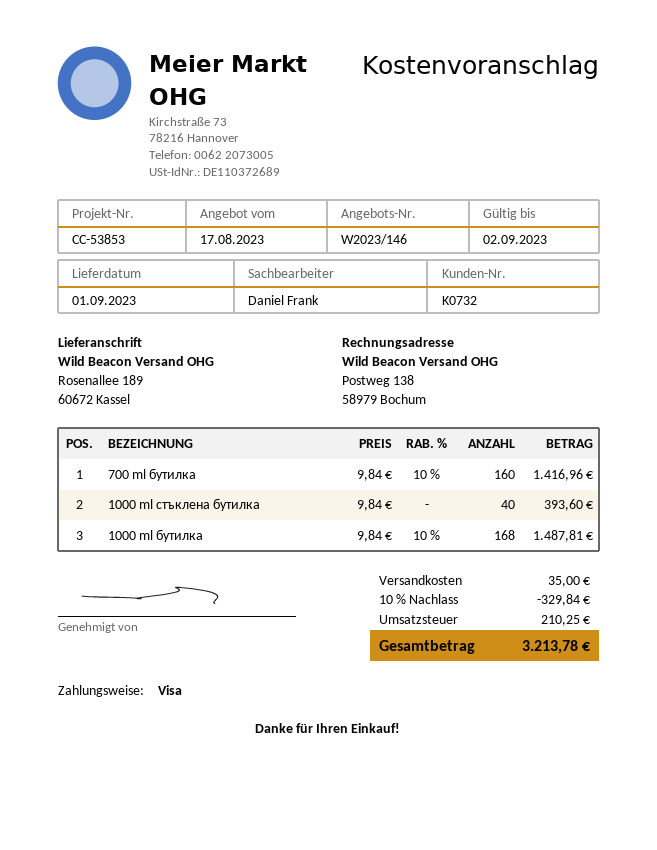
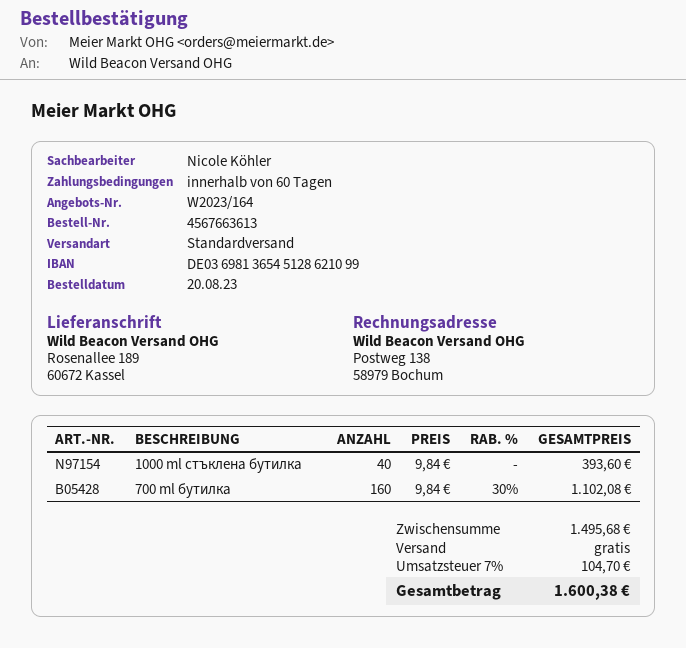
quote number: W2023/146 -> W2023/164
sales rep: Daniel Frank -> Nicole Köhler
700 ml бутилка: 160 x 9.84 - 10% = 1416.96 -> 160 x 9.84 - 30% = 1102.08
1000 ml бутилка: 168 x 9.84 - 10% = 1487.81 -> none
discount: 10% = 329.84 -> none
shipping: 35.00 -> 0.00
tax: 210.25 -> 104.70
total: 3213.78 -> 1600.38

